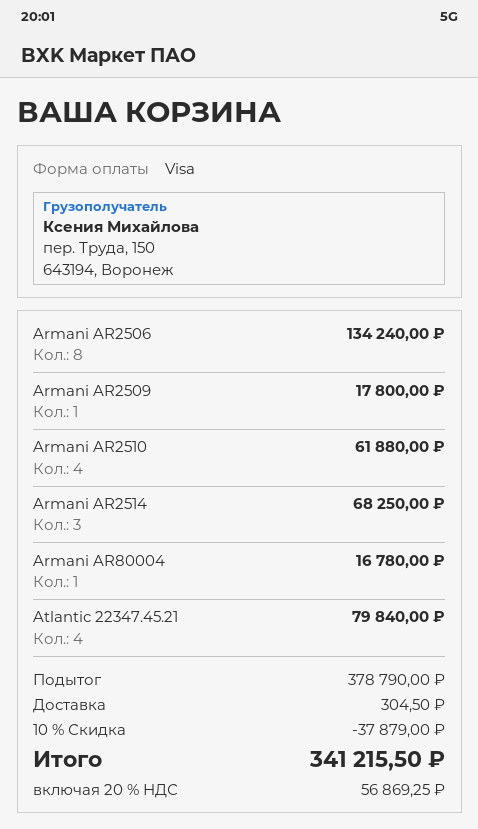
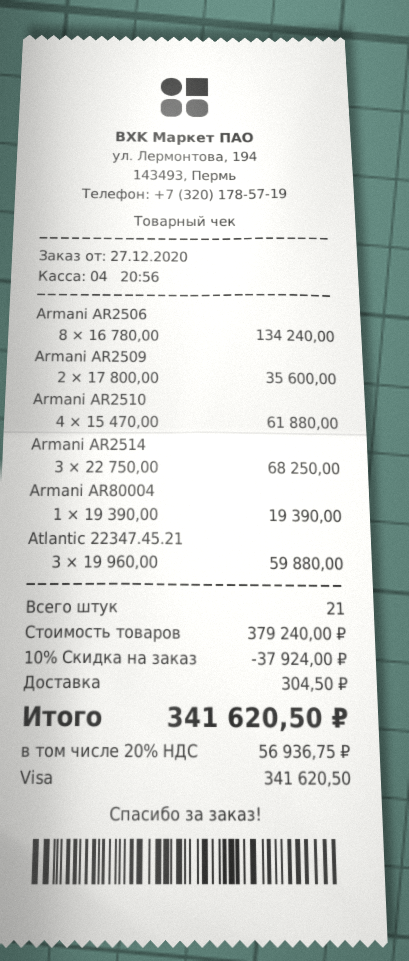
Armani AR2509: 1 for 17800.00 -> 2 for 35600.00
Armani AR80004: 1 for 16780.00 -> 1 for 19390.00
Atlantic 22347.45.21: 4 for 79840.00 -> 3 for 59880.00
subtotal: 378790.00 -> 379240.00
discount: 10% = 37879.00 -> 10% = 37924.00
tax: 20% = 56869.25 -> 20% = 56936.75
total: 341215.50 -> 341620.50

